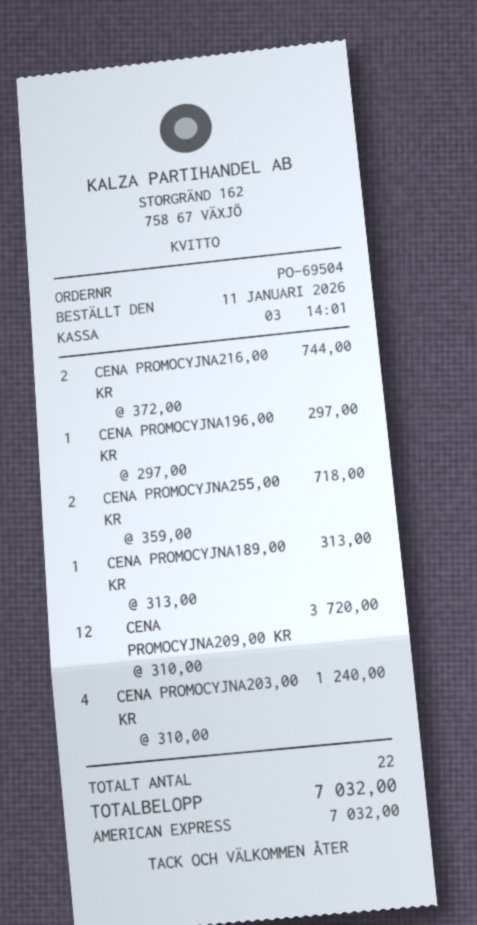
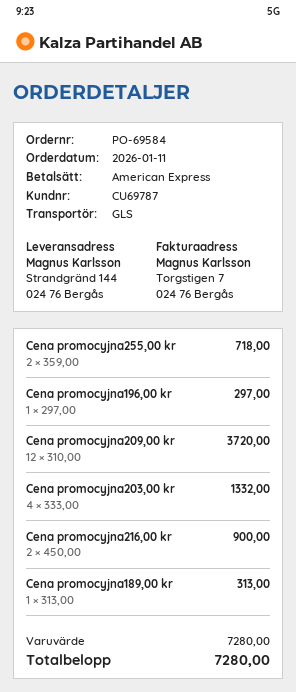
order number: PO-69504 -> PO-69584
CENA PROMOCYJNA216,00 KR: 2 x 372.00 = 744.00 -> 2 x 450.00 = 900.00
CENA PROMOCYJNA203,00 KR: 4 x 310.00 = 1240.00 -> 4 x 333.00 = 1332.00
total: 7032.00 -> 7280.00

